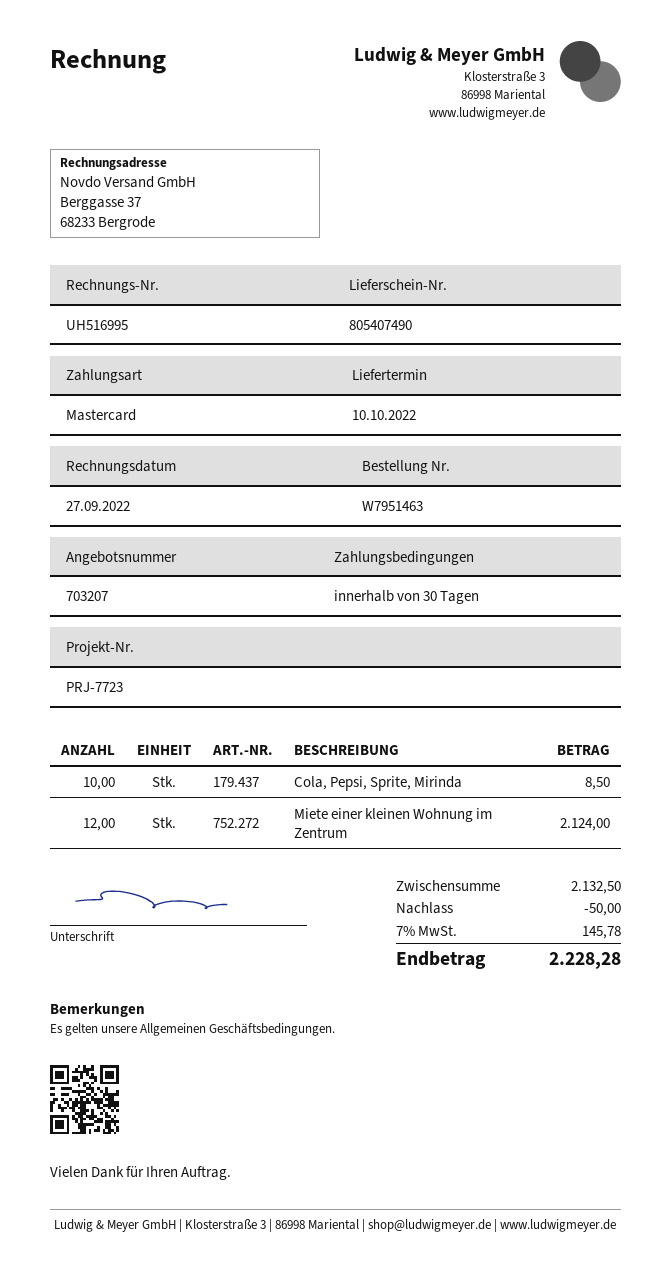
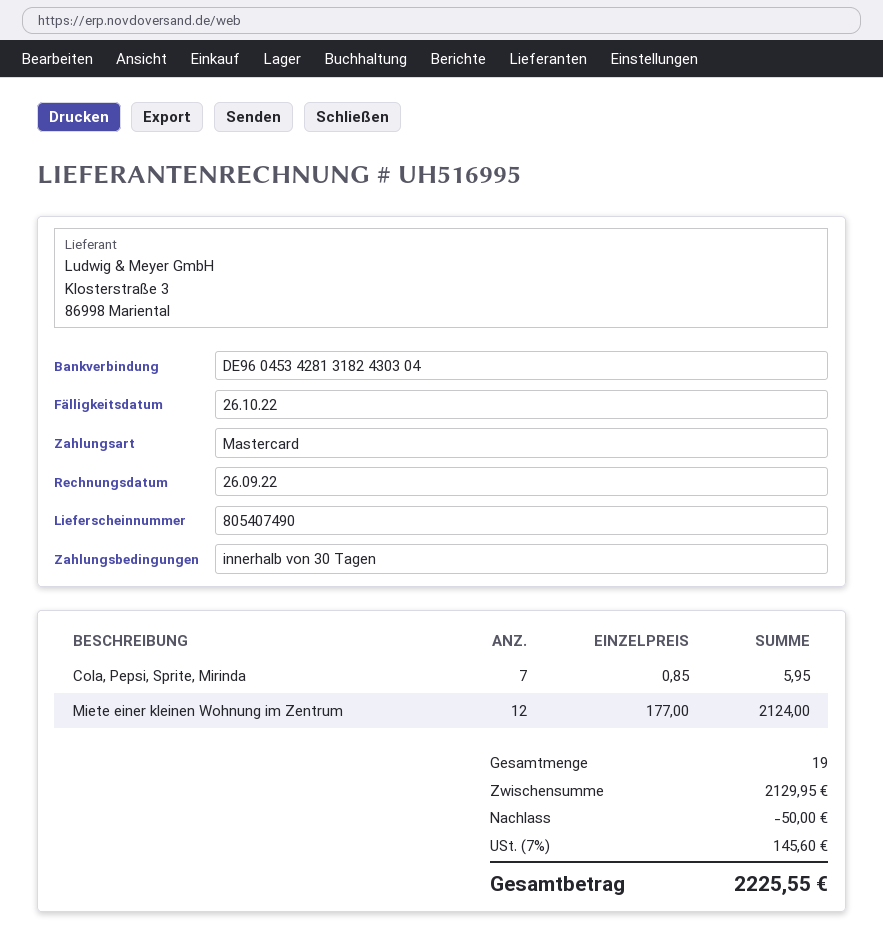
invoice date: 2022-09-27 -> 2022-09-26
Cola, Pepsi, Sprite, Mirinda: 10 for 8.50 -> 7 for 5.95
subtotal: 2132.50 -> 2129.95
tax: 7% = 145.78 -> 7% = 145.60
total: 2228.28 -> 2225.55

